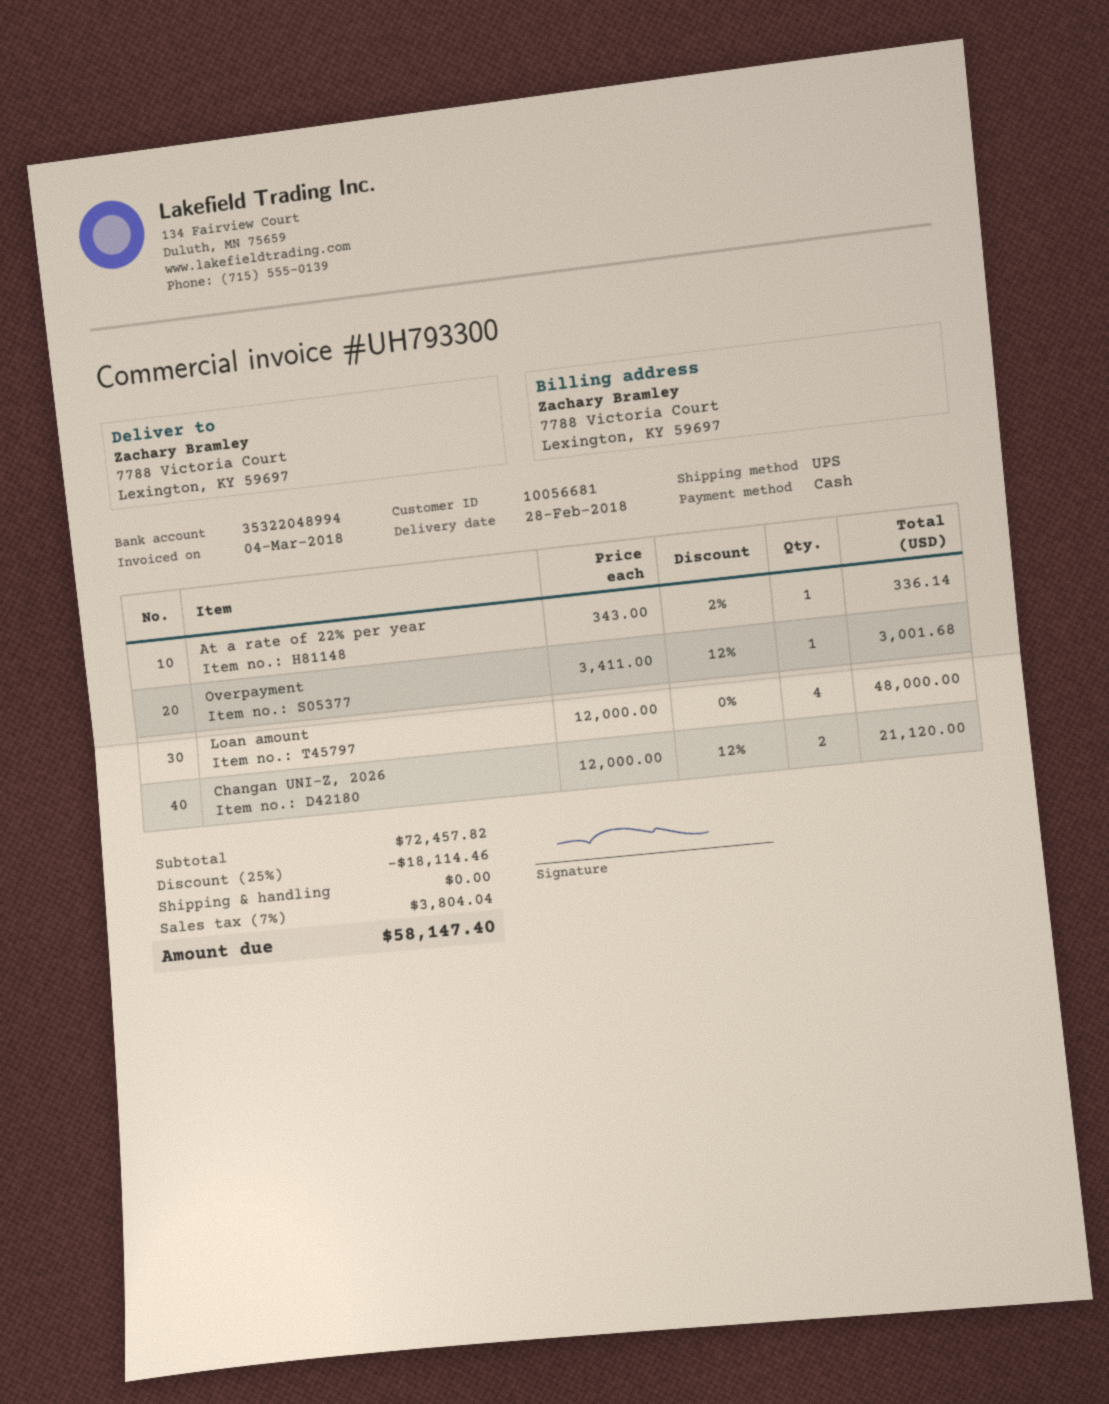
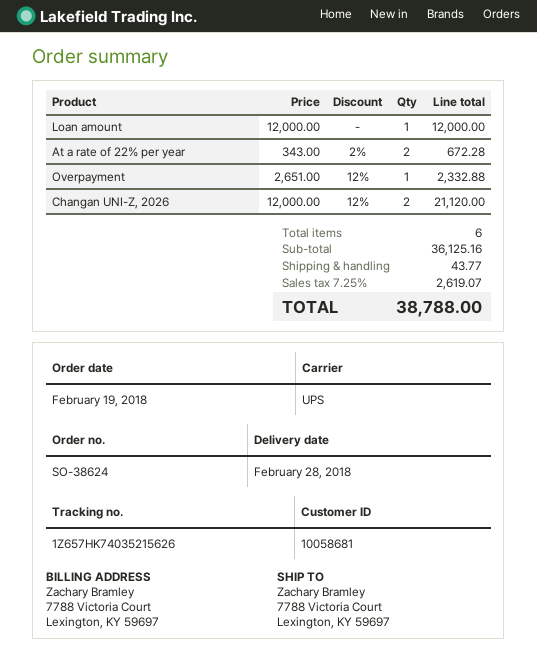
customer number: 10056681 -> 10058681
At a rate of 22% per year: 1 x 343.00 - 2% = 336.14 -> 2 x 343.00 - 2% = 672.28
Overpayment: 1 x 3411.00 - 12% = 3001.68 -> 1 x 2651.00 - 12% = 2332.88
Loan amount: 4 x 12000.00 = 48000.00 -> 1 x 12000.00 = 12000.00
subtotal: 72457.82 -> 36125.16
discount: 25% = 18114.46 -> none
shipping: 0.00 -> 43.77
tax: 7% = 3804.04 -> 7.25% = 2619.07
total: 58147.40 -> 38788.00

